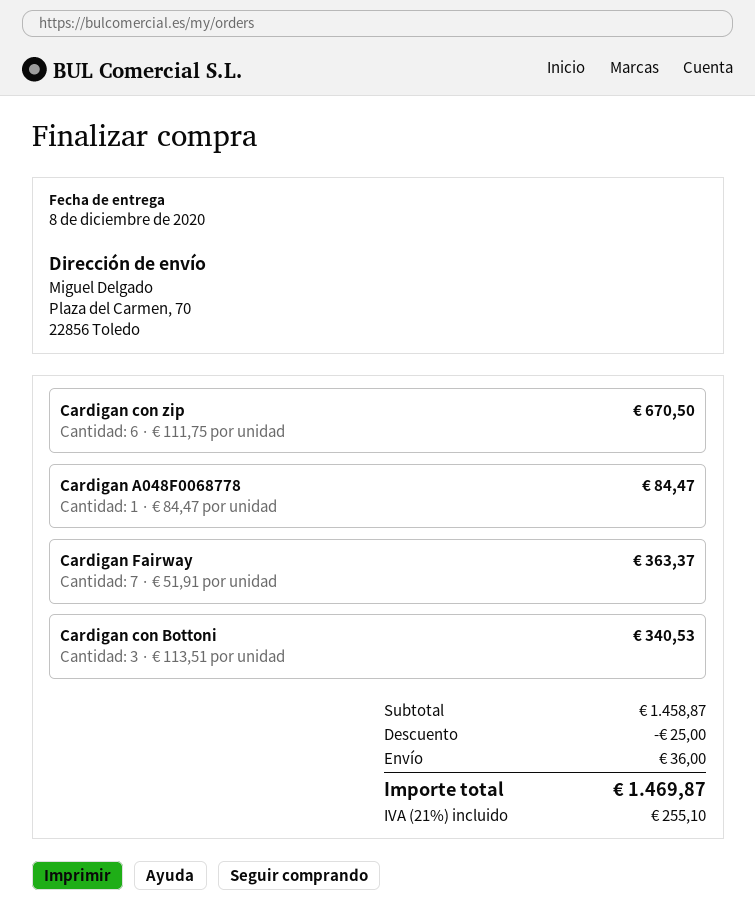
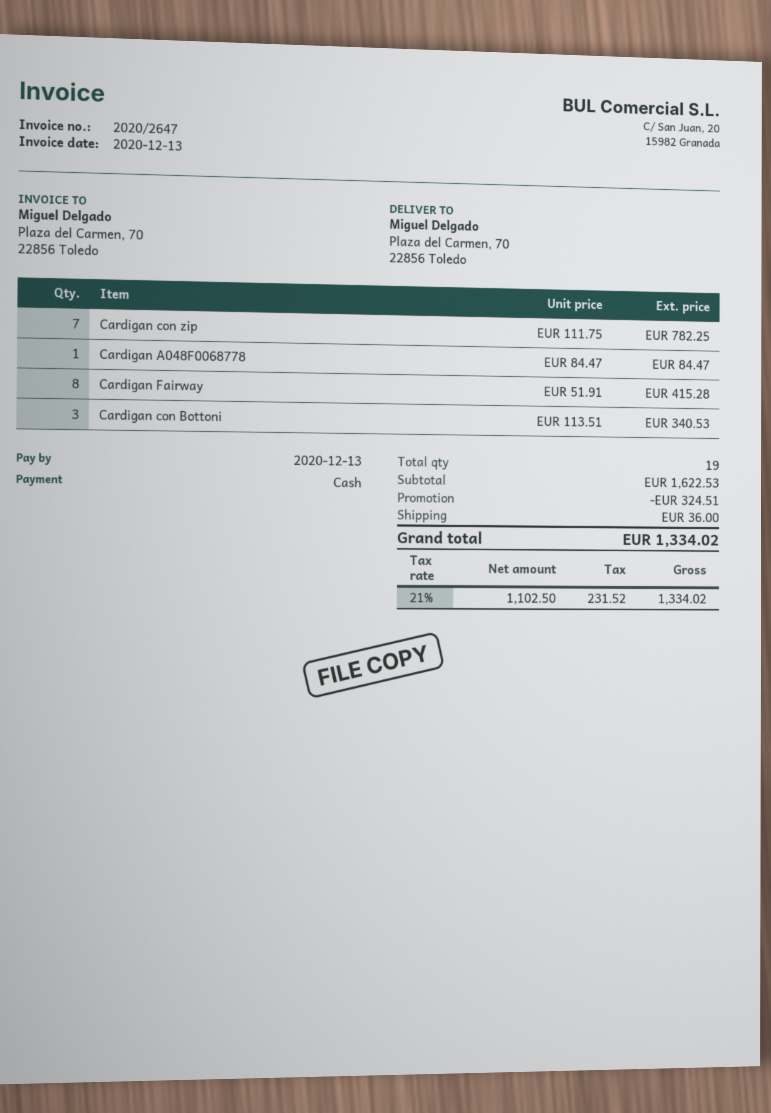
Cardigan con zip: 6 x 111.75 = 670.50 -> 7 x 111.75 = 782.25
Cardigan Fairway: 7 x 51.91 = 363.37 -> 8 x 51.91 = 415.28
subtotal: 1458.87 -> 1622.53
discount: 25.00 -> 324.51
tax: 21% = 255.10 -> 21% = 231.52
total: 1469.87 -> 1334.02

